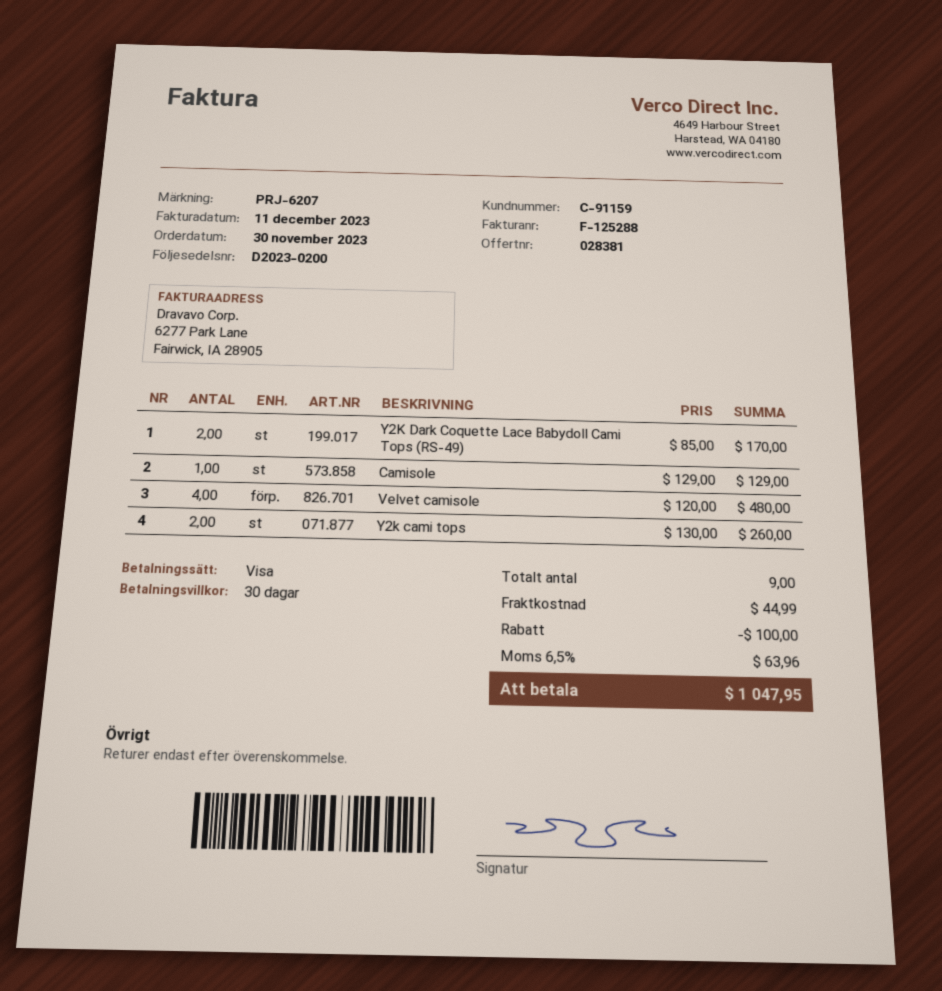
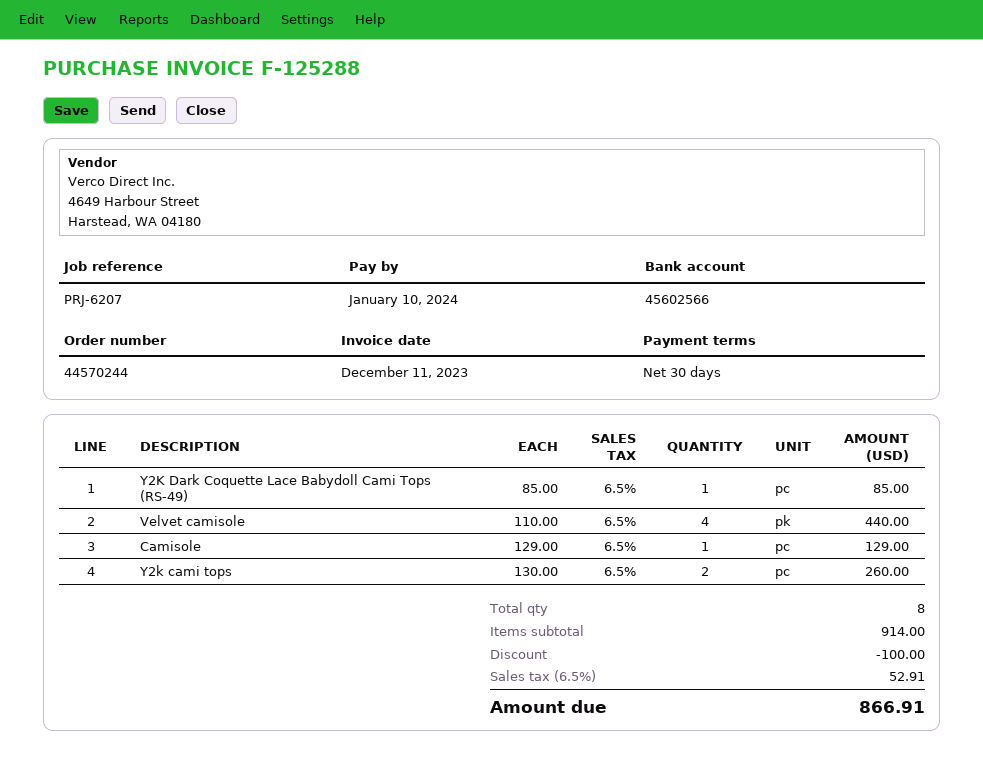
Y2K Dark Coquette Lace Babydoll Cami Tops (RS-49): 2 x 85.00 = 170.00 -> 1 x 85.00 = 85.00
Velvet camisole: 4 x 120.00 = 480.00 -> 4 x 110.00 = 440.00
total quantity: 9 -> 8
shipping: 44.99 -> none
tax: 6.5% = 63.96 -> 6.5% = 52.91
total: 1047.95 -> 866.91

